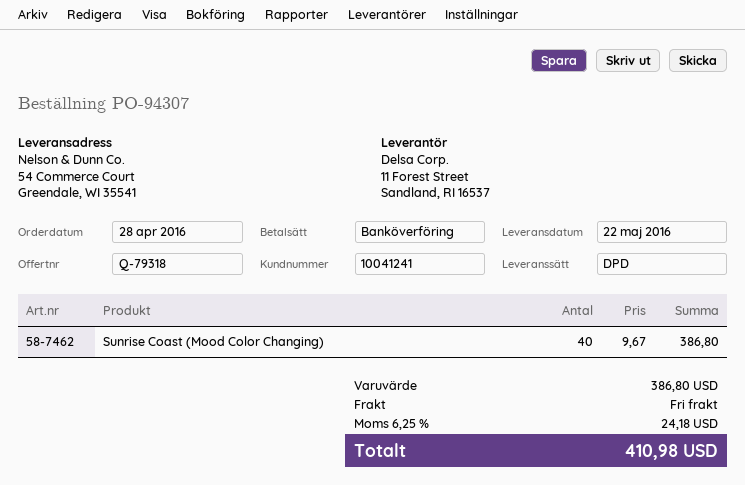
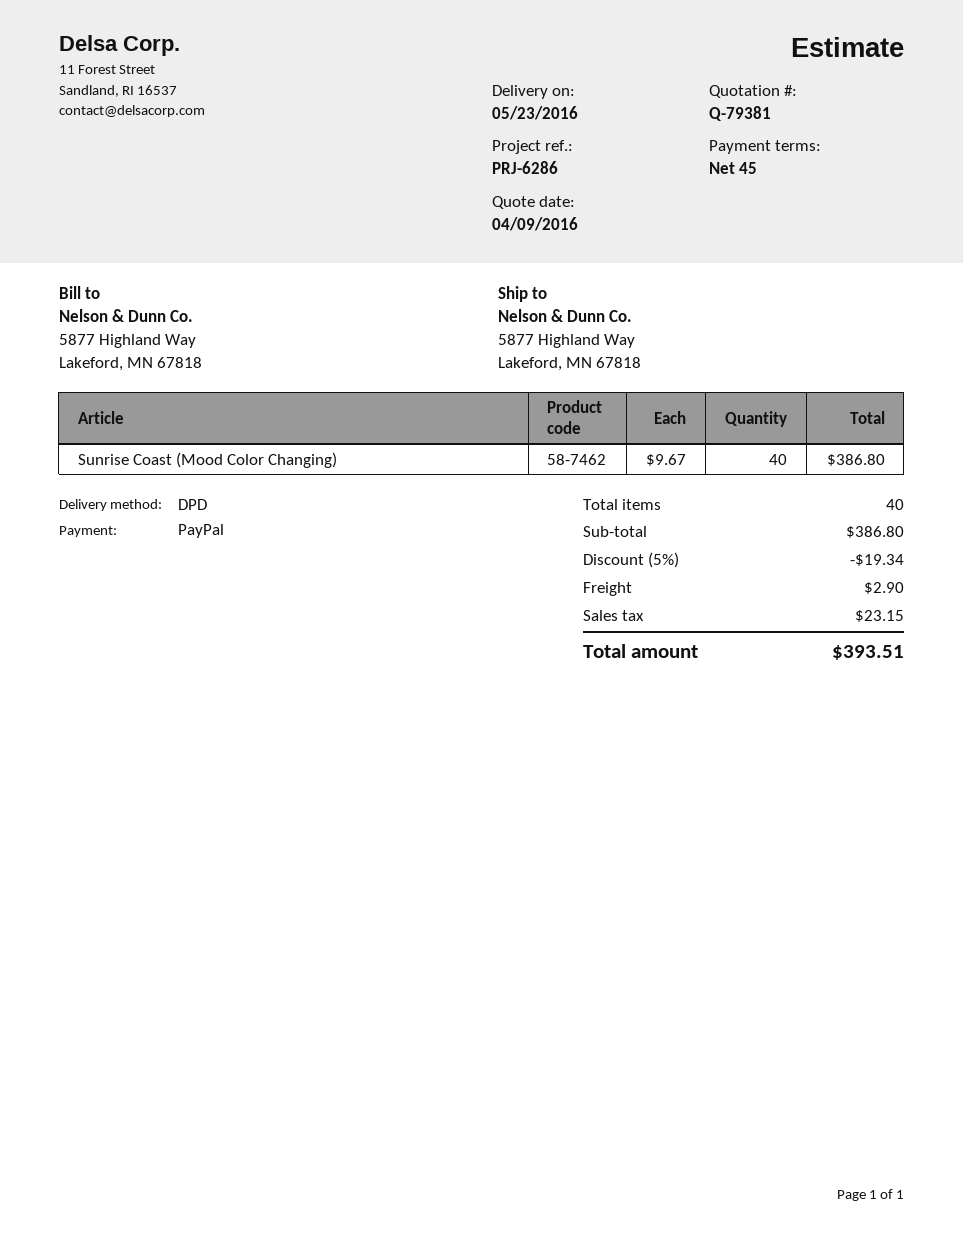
quote number: Q-79318 -> Q-79381
delivery date: 2016-05-22 -> 2016-05-23
payment method: bank transfer -> PayPal
ship to: 54 Commerce Court, Greendale, WI 35541 -> 5877 Highland Way, Lakeford, MN 67818
discount: none -> 5% = 19.34
shipping: 0.00 -> 2.90
tax: 24.18 -> 23.15
total: 410.98 -> 393.51

